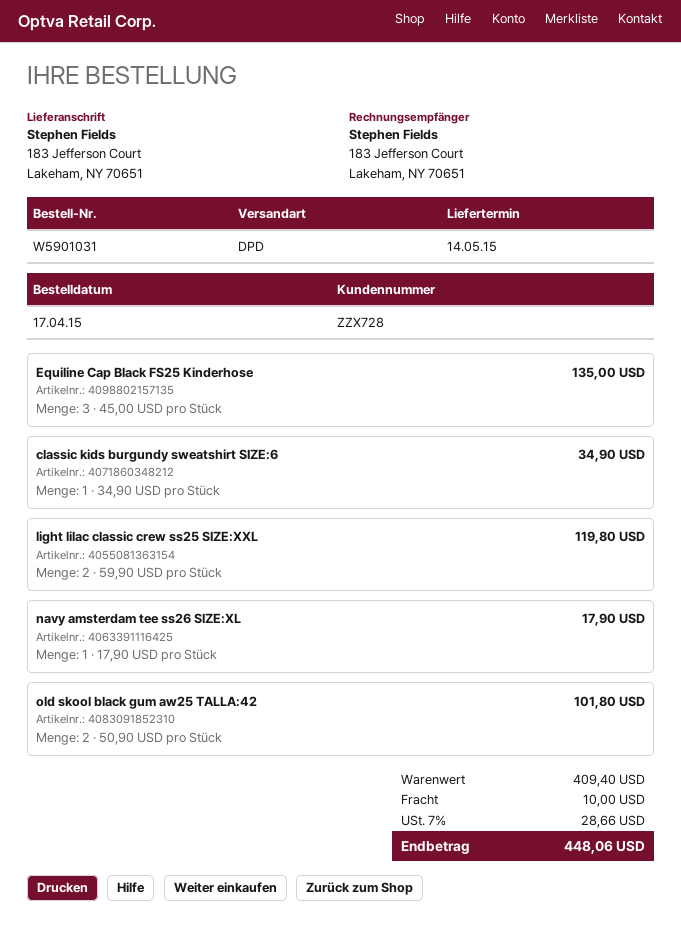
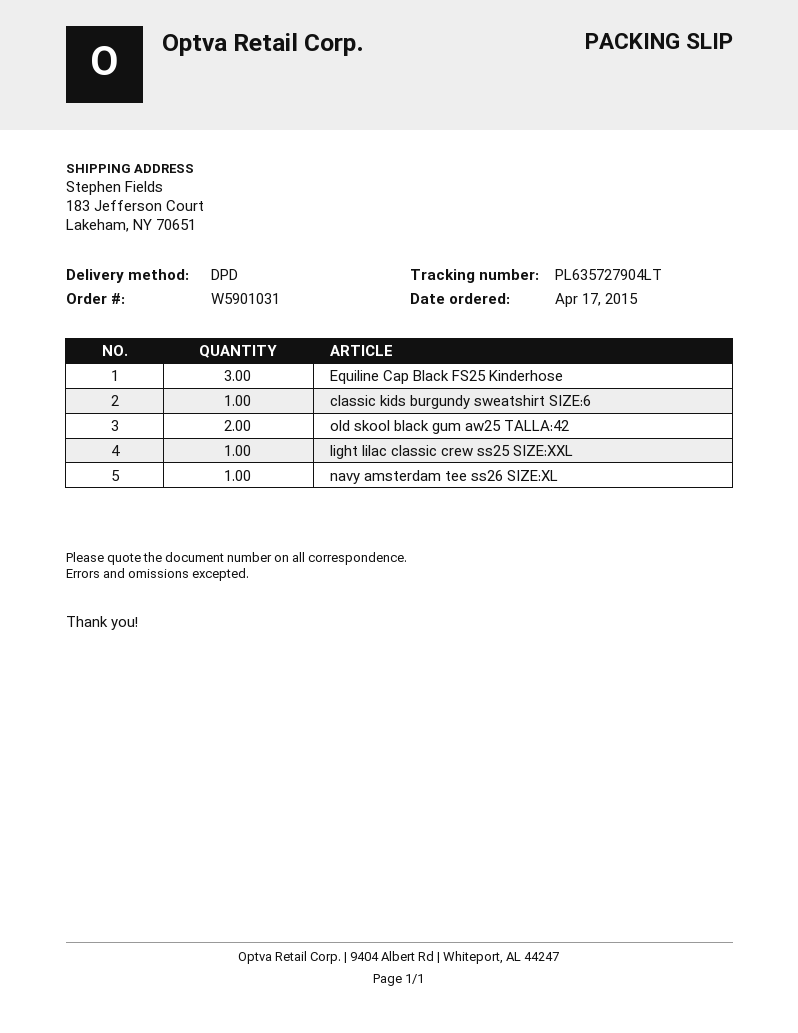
light lilac classic crew ss25 SIZE:XXL: 2 -> 1

